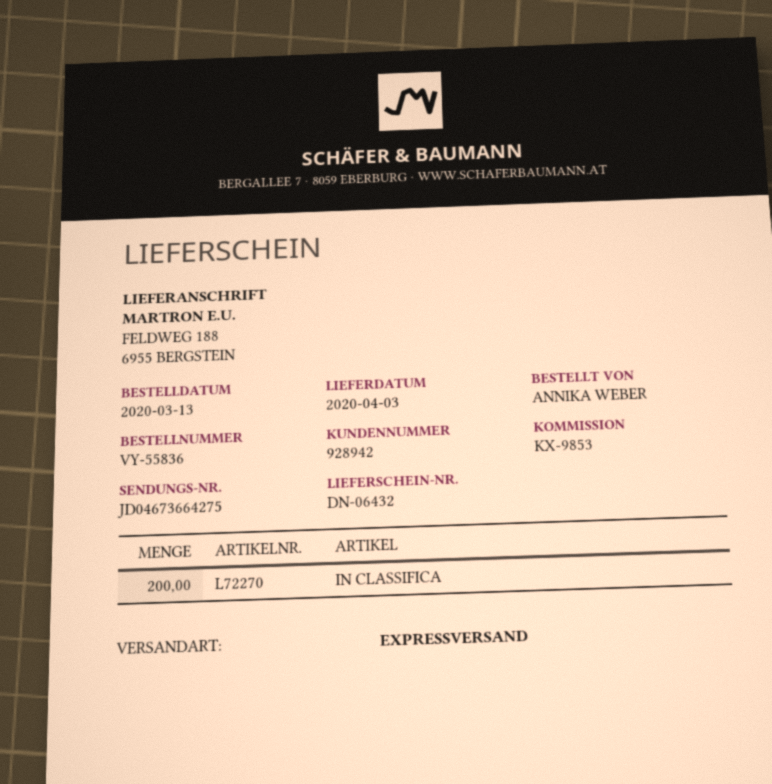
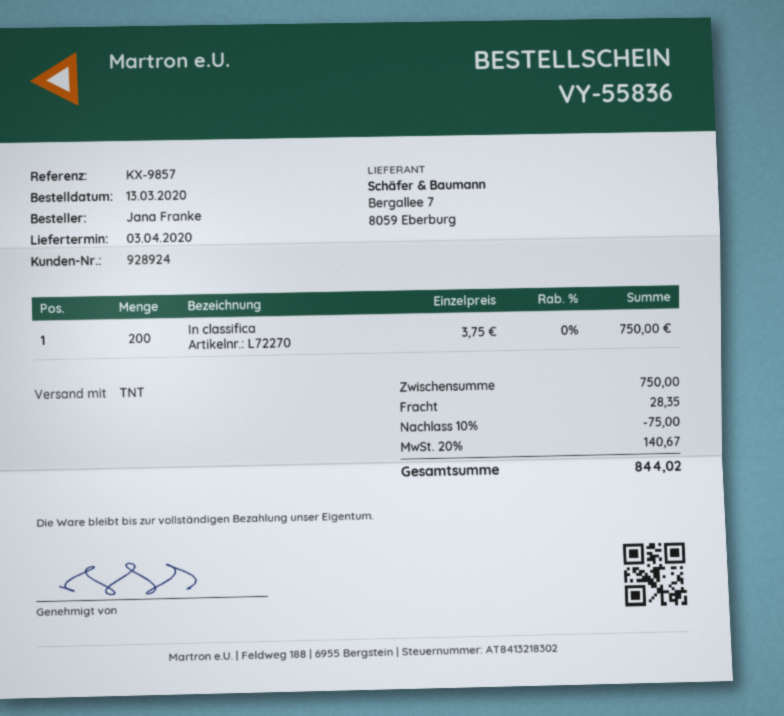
customer number: 928942 -> 928924
reference: KX-9853 -> KX-9857
ordered by: ANNIKA WEBER -> Jana Franke
shipping method: express -> TNT

